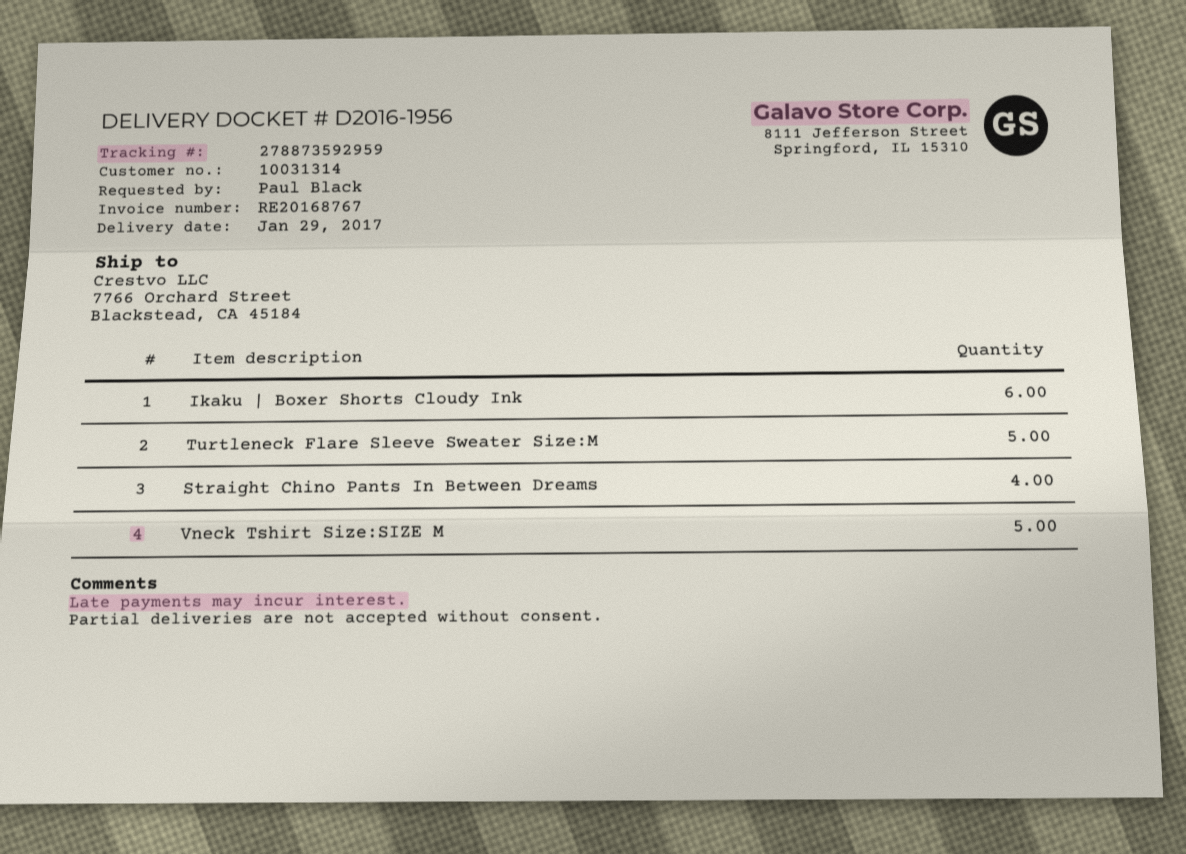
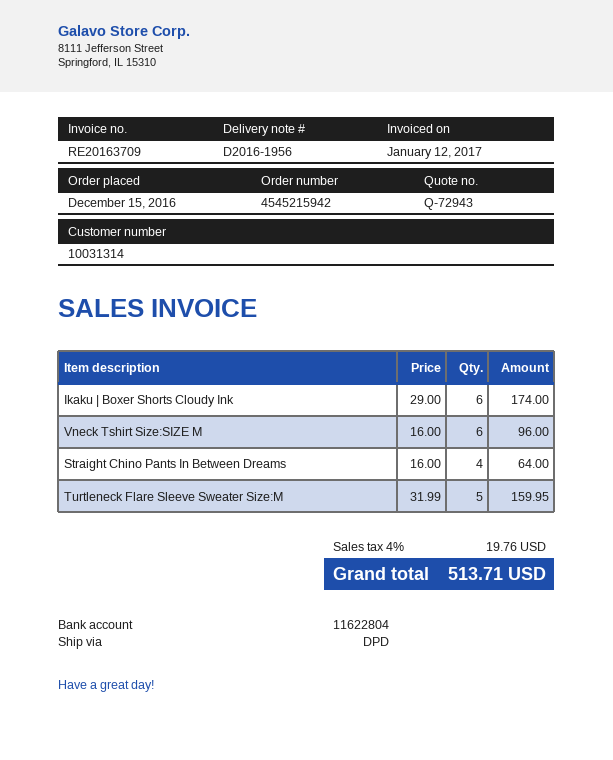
invoice number: RE20168767 -> RE20163709
Vneck Tshirt Size:SIZE M: 5 -> 6

